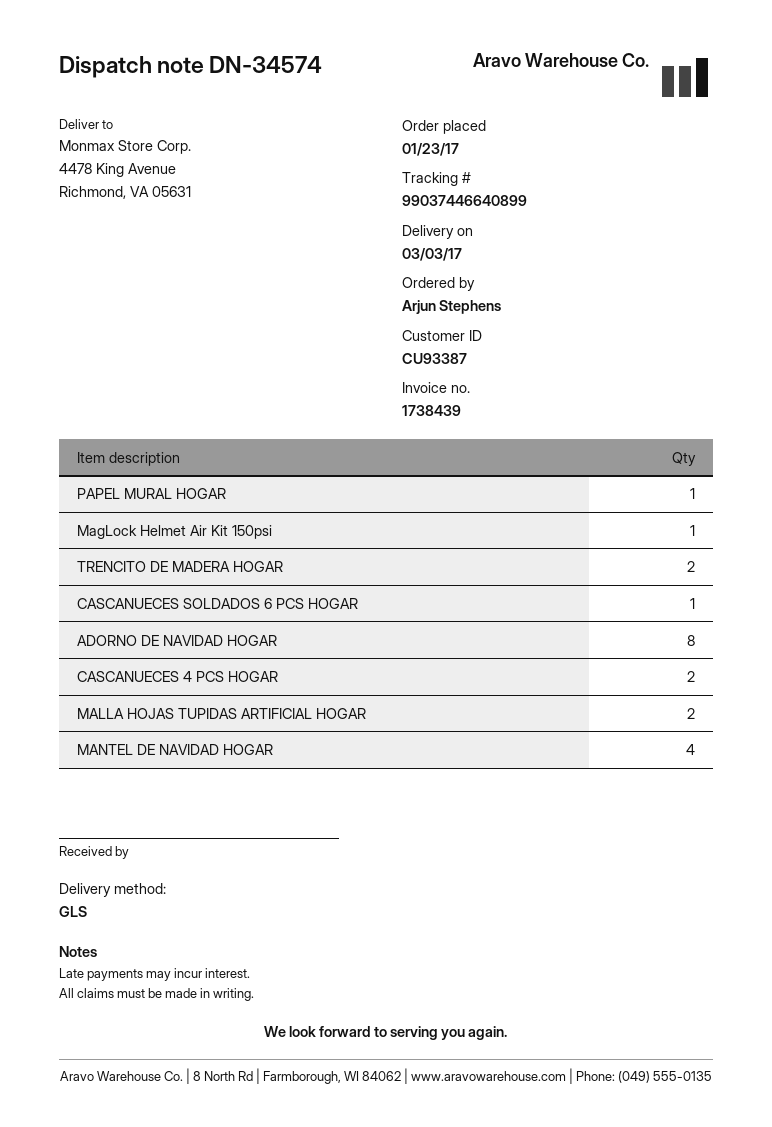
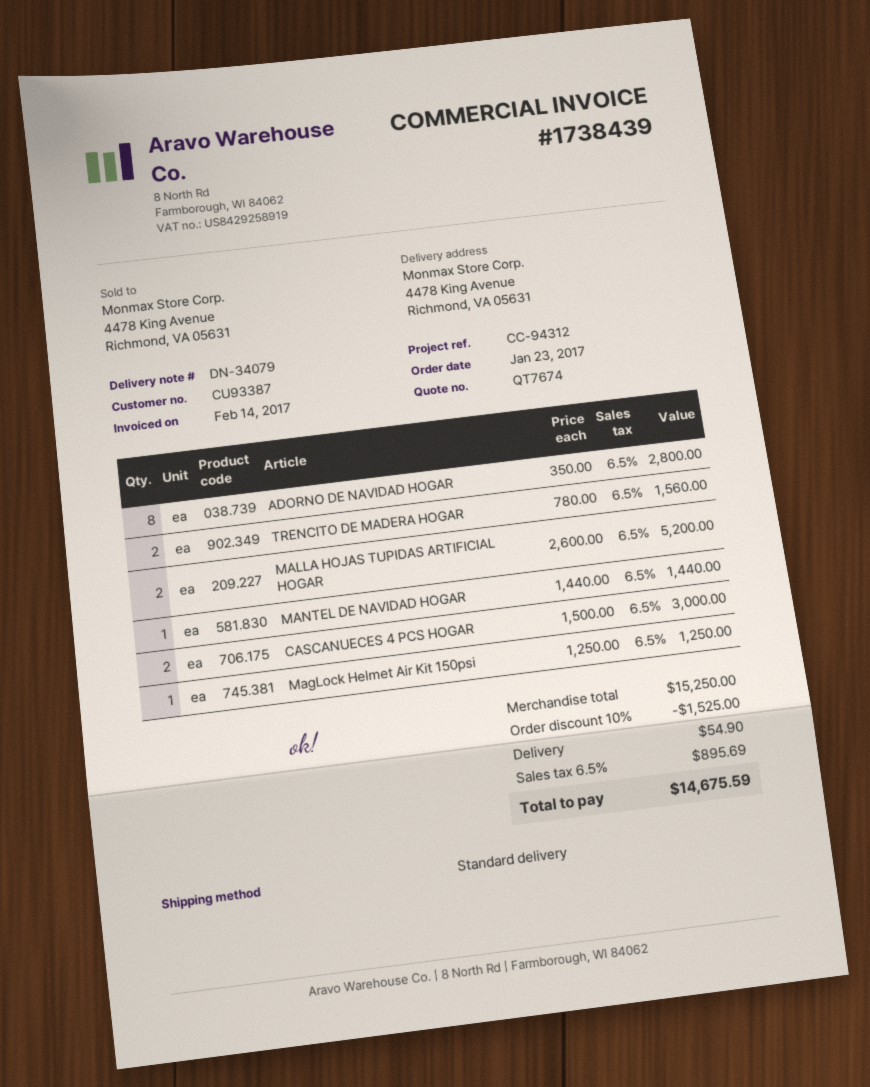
delivery note number: DN-34574 -> DN-34079
shipping method: GLS -> standard
PAPEL MURAL HOGAR: 1 -> none
CASCANUECES SOLDADOS 6 PCS HOGAR: 1 -> none
MANTEL DE NAVIDAD HOGAR: 4 -> 1

